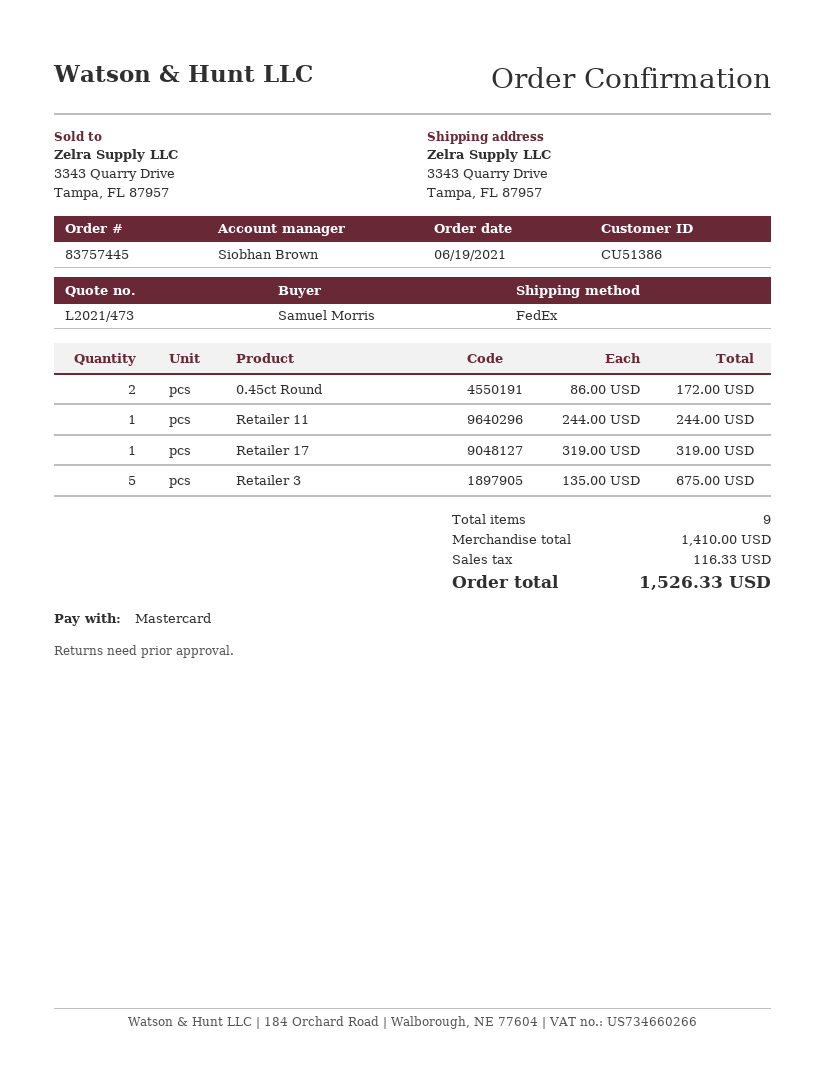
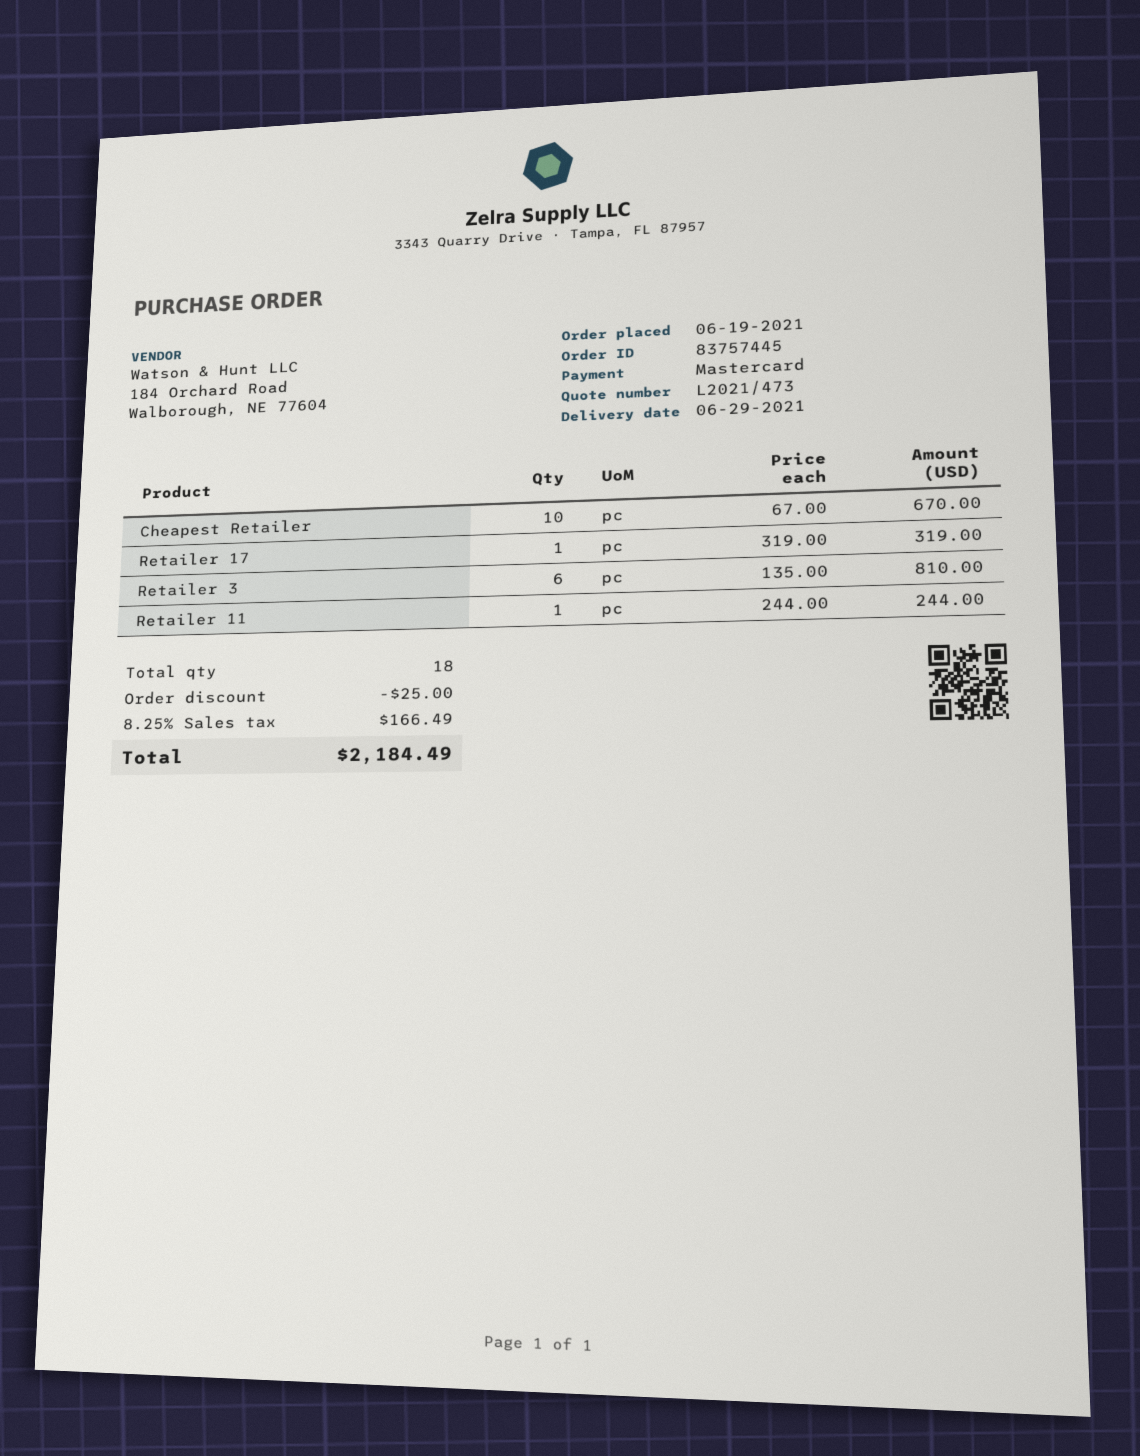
0.45ct Round: 2 x 86.00 = 172.00 -> none
Retailer 3: 5 x 135.00 = 675.00 -> 6 x 135.00 = 810.00
Cheapest Retailer: none -> 10 x 67.00 = 670.00
total quantity: 9 -> 18
discount: none -> 25.00
tax: 116.33 -> 166.49
total: 1526.33 -> 2184.49

